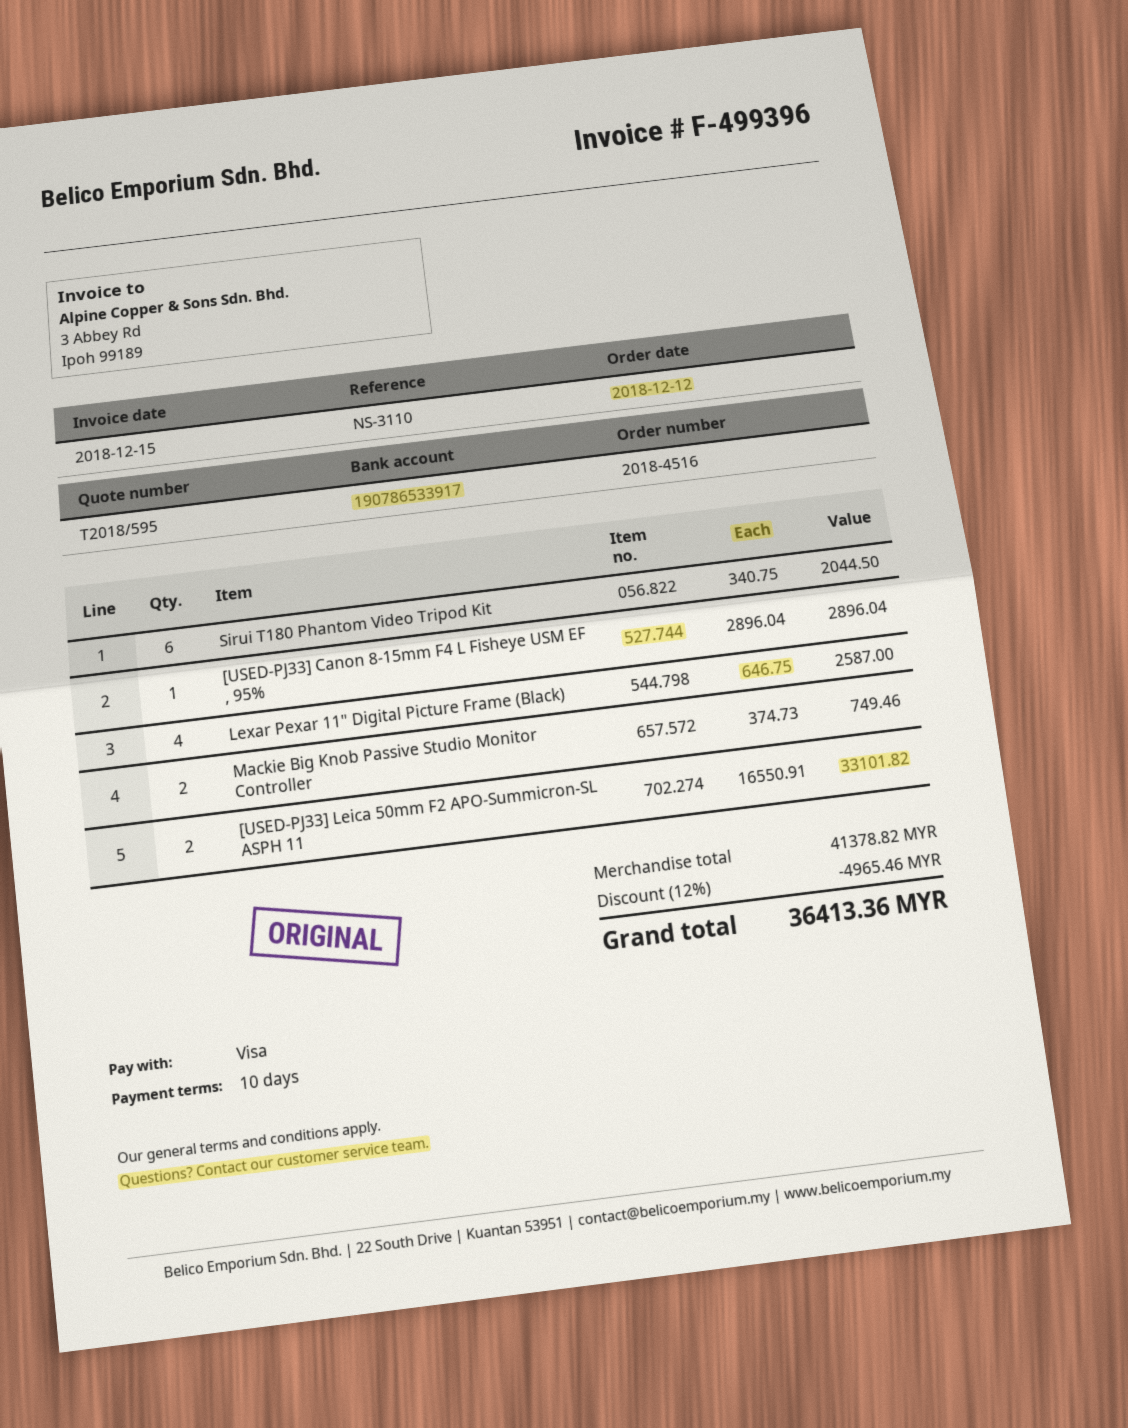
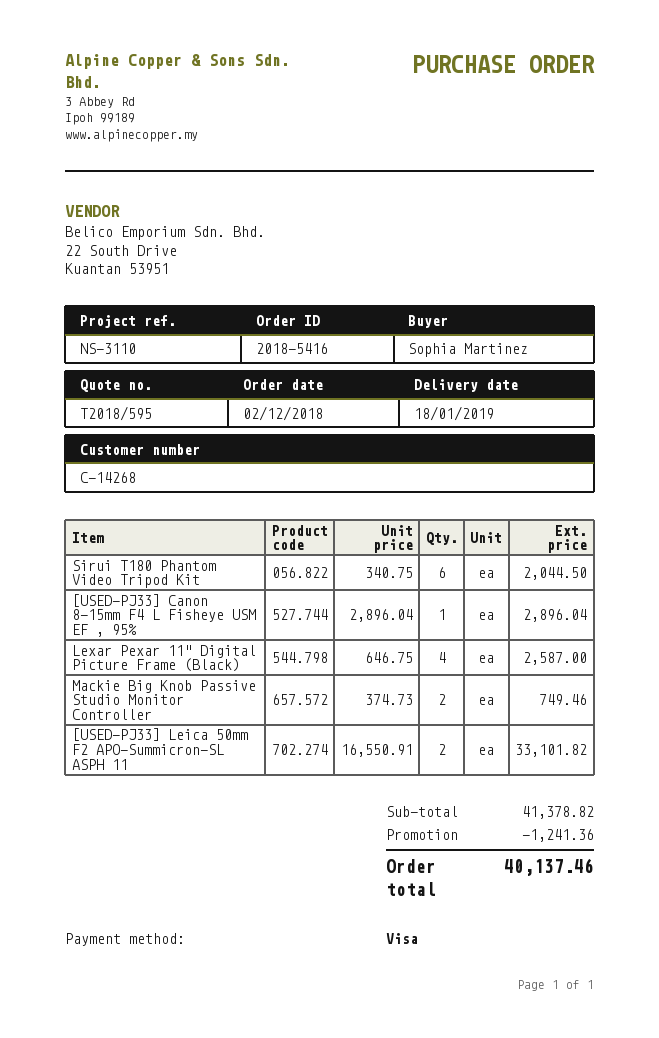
order number: 2018-4516 -> 2018-5416
order date: 2018-12-12 -> 2018-12-02
discount: 4965.46 -> 1241.36
total: 36413.36 -> 40137.46

